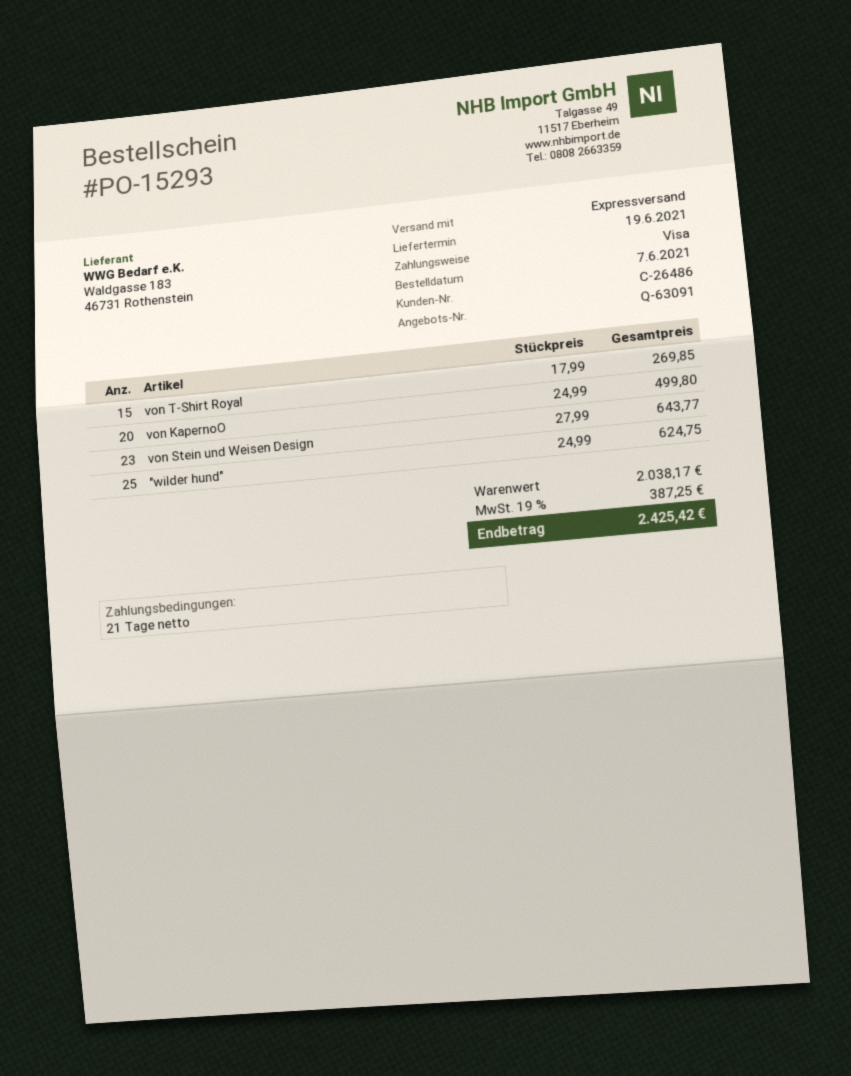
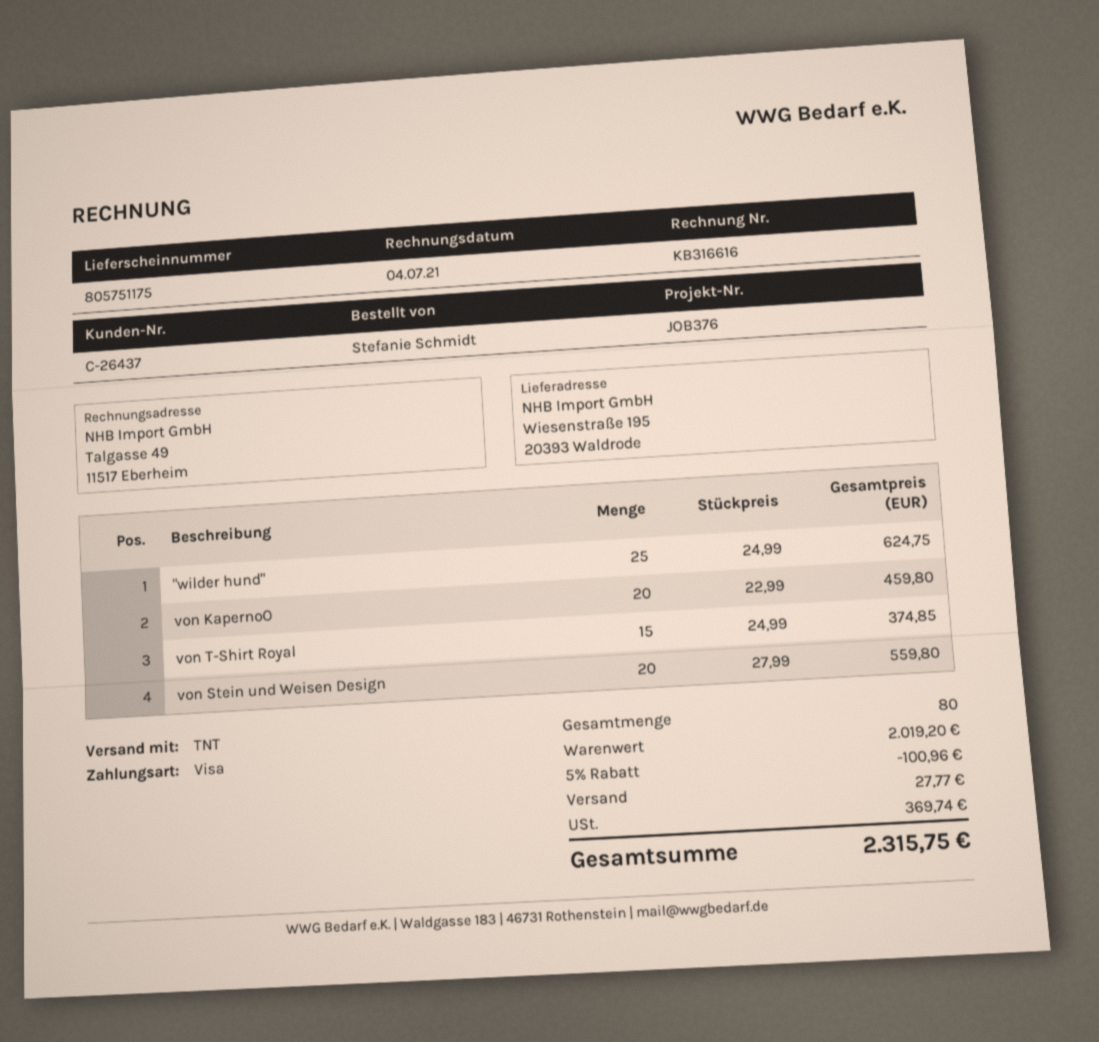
customer number: C-26486 -> C-26437
shipping method: express -> TNT
von T-Shirt Royal: 15 x 17.99 = 269.85 -> 15 x 24.99 = 374.85
von KapernoO: 20 x 24.99 = 499.80 -> 20 x 22.99 = 459.80
von Stein und Weisen Design: 23 x 27.99 = 643.77 -> 20 x 27.99 = 559.80
subtotal: 2038.17 -> 2019.20
discount: none -> 5% = 100.96
shipping: none -> 27.77
tax: 387.25 -> 369.74
total: 2425.42 -> 2315.75

